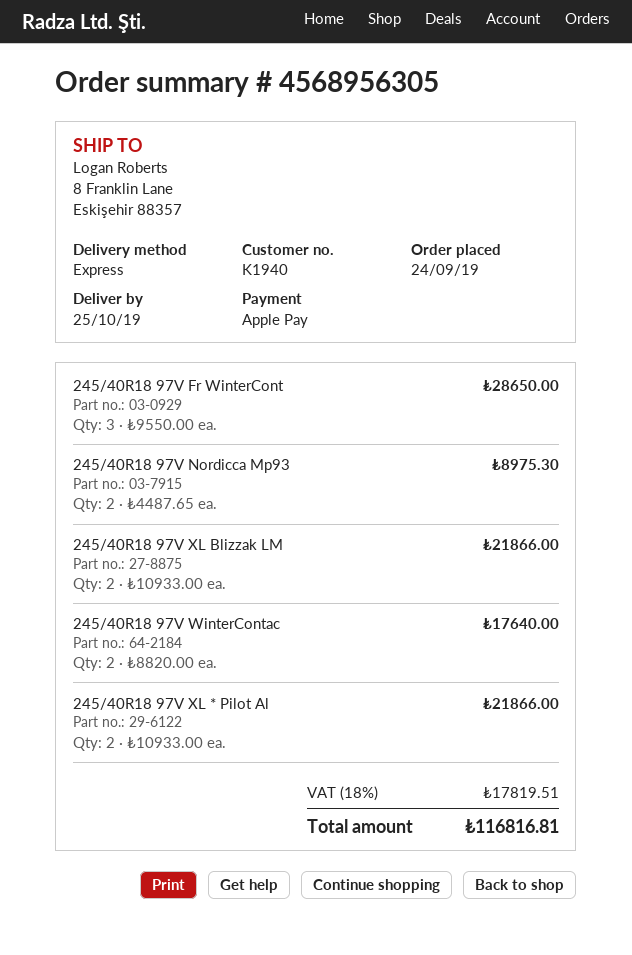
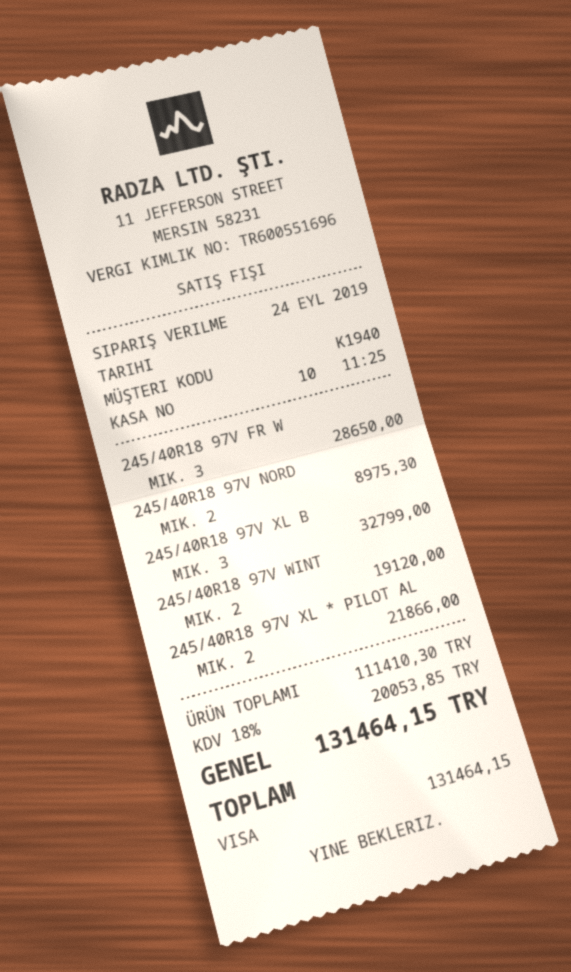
payment method: Apple Pay -> Visa
245/40R18 97V XL Blizzak LM: 2 for 21866.00 -> 3 for 32799.00
245/40R18 97V WinterContac: 2 for 17640.00 -> 2 for 19120.00
tax: 18% = 17819.51 -> 18% = 20053.85
total: 116816.81 -> 131464.15

